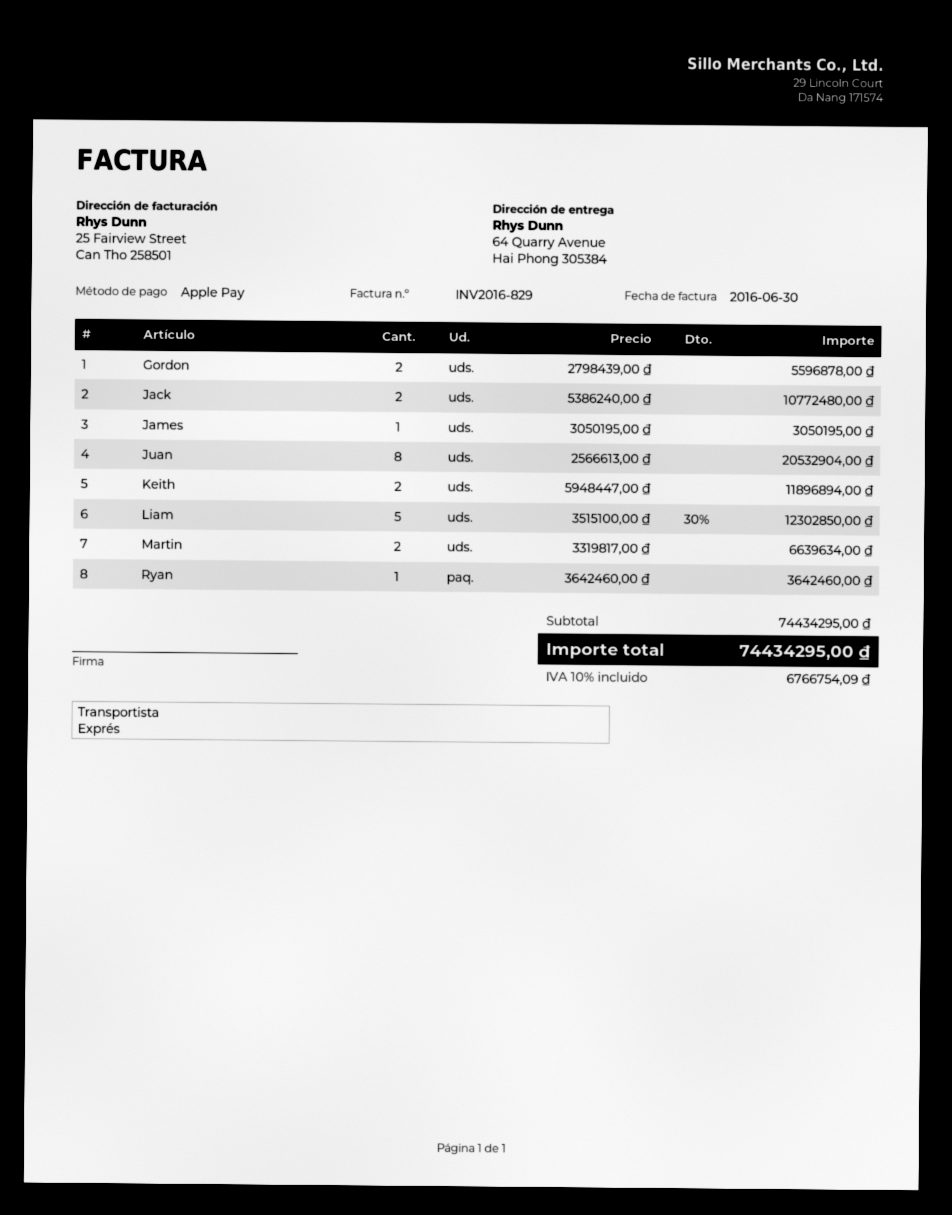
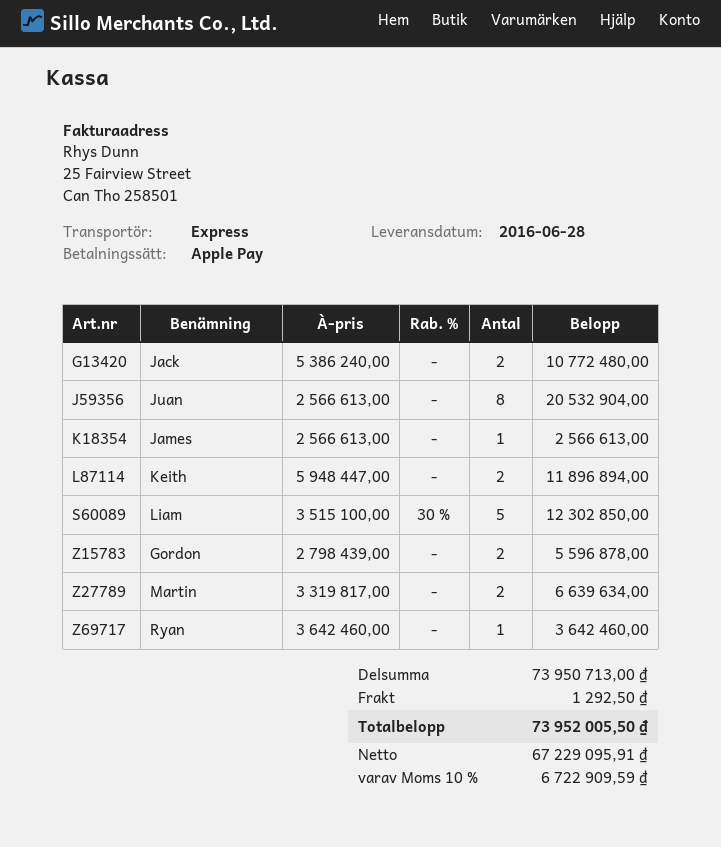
James: 1 x 3050195.00 = 3050195.00 -> 1 x 2566613.00 = 2566613.00
subtotal: 74434295.00 -> 73950713.00
shipping: none -> 1292.50
tax: 10% = 6766754.09 -> 10% = 6722909.59
total: 74434295.00 -> 73952005.50

